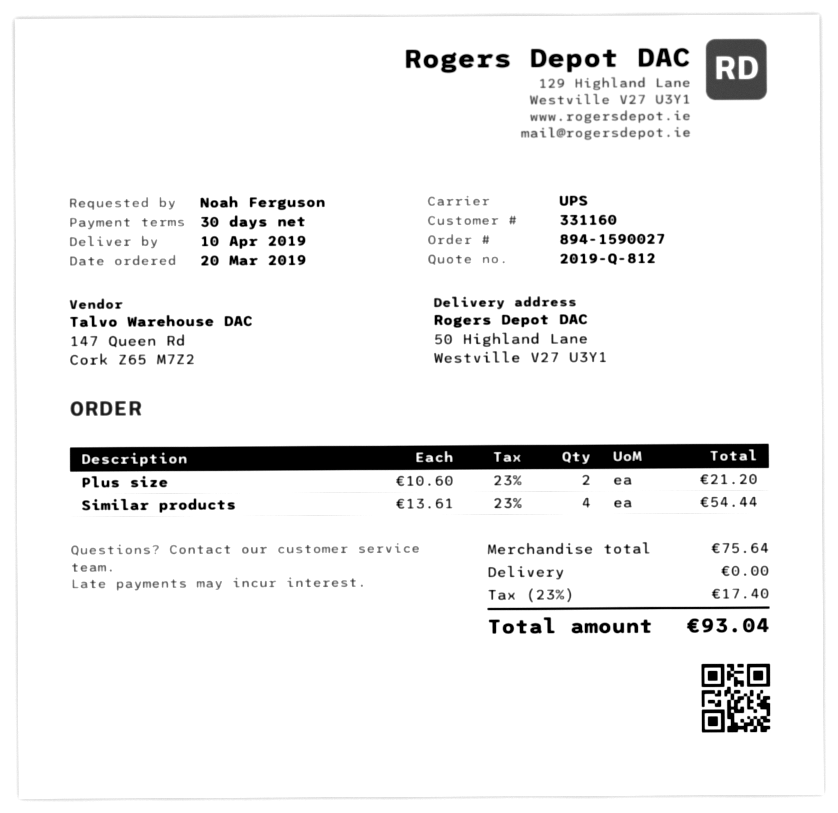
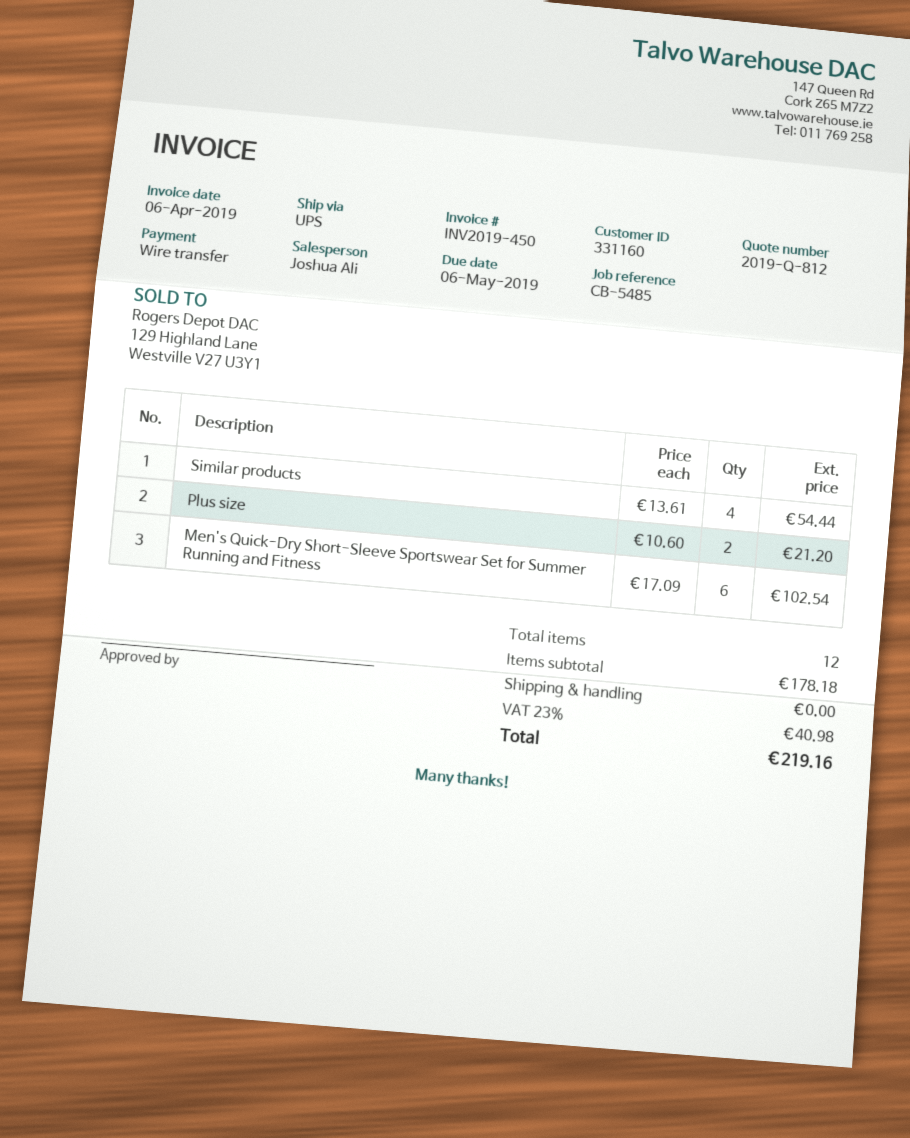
Men's Quick-Dry Short-Sleeve Sportswear Set for Summer Running and Fitness: none -> 6 x 17.09 = 102.54
subtotal: 75.64 -> 178.18
tax: 23% = 17.40 -> 23% = 40.98
total: 93.04 -> 219.16

